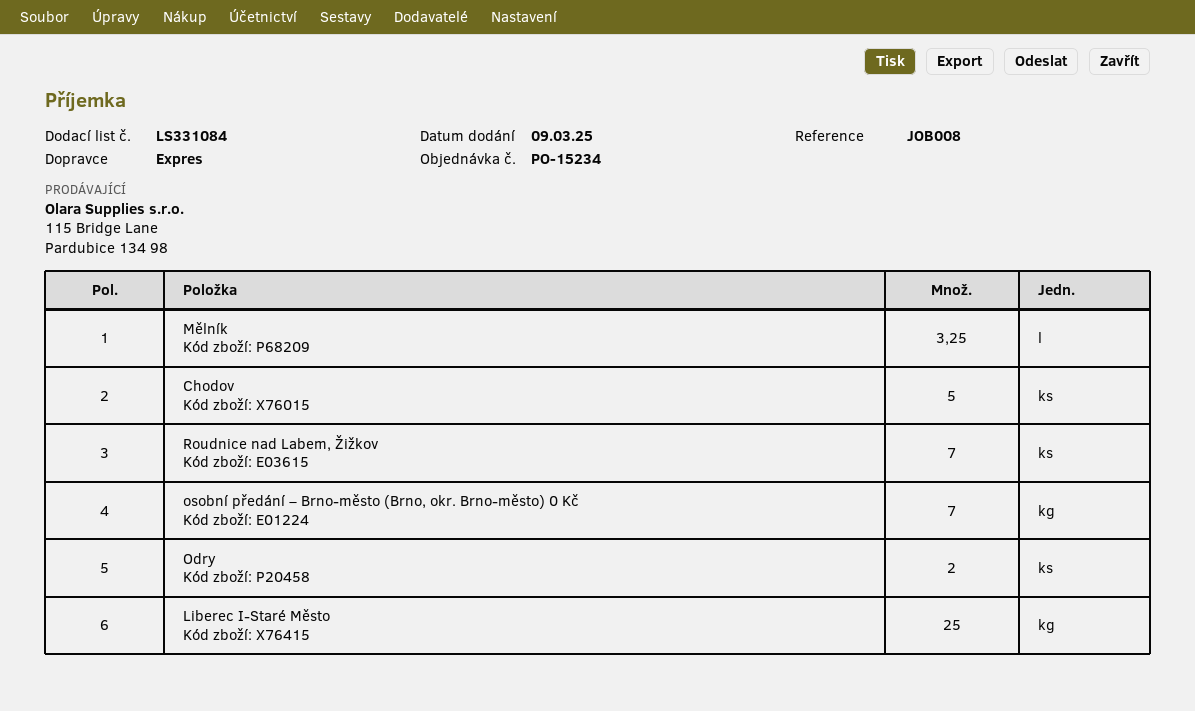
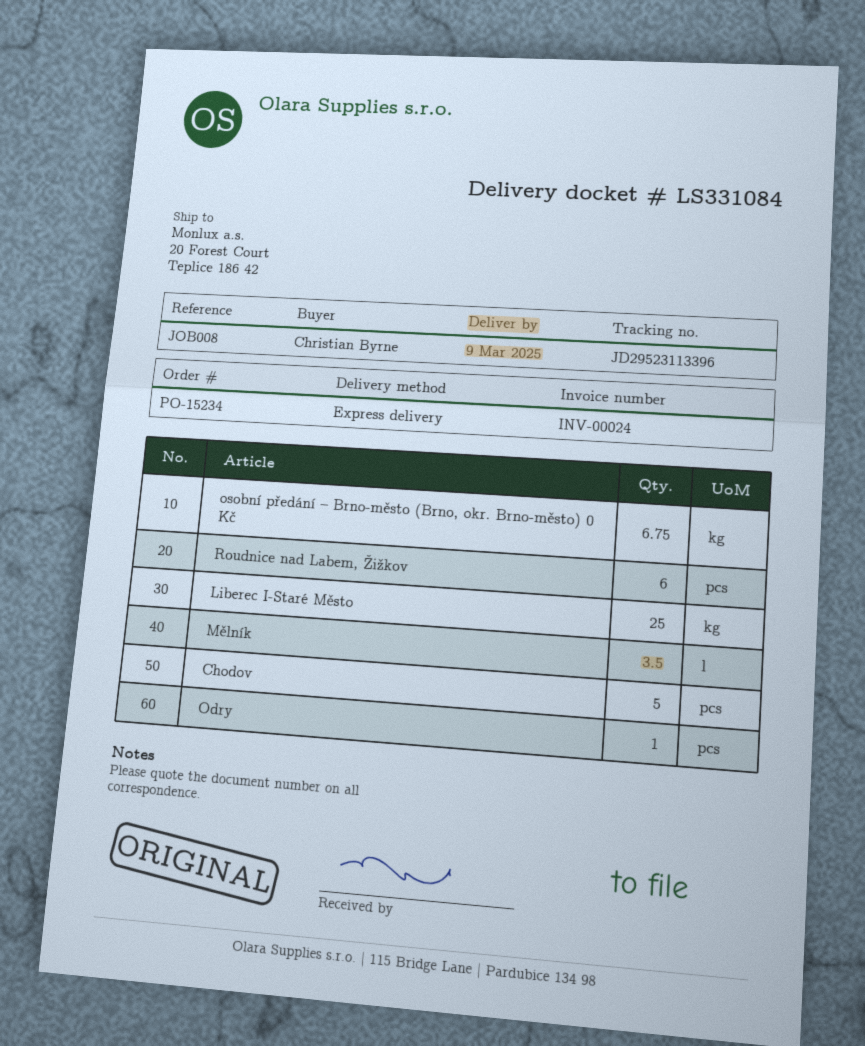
Mělník: 3.25 -> 3.5
Roudnice nad Labem, Žižkov: 7 -> 6
osobní předání – Brno-město (Brno, okr. Brno-město) 0 Kč: 7 -> 6.75
Odry: 2 -> 1

